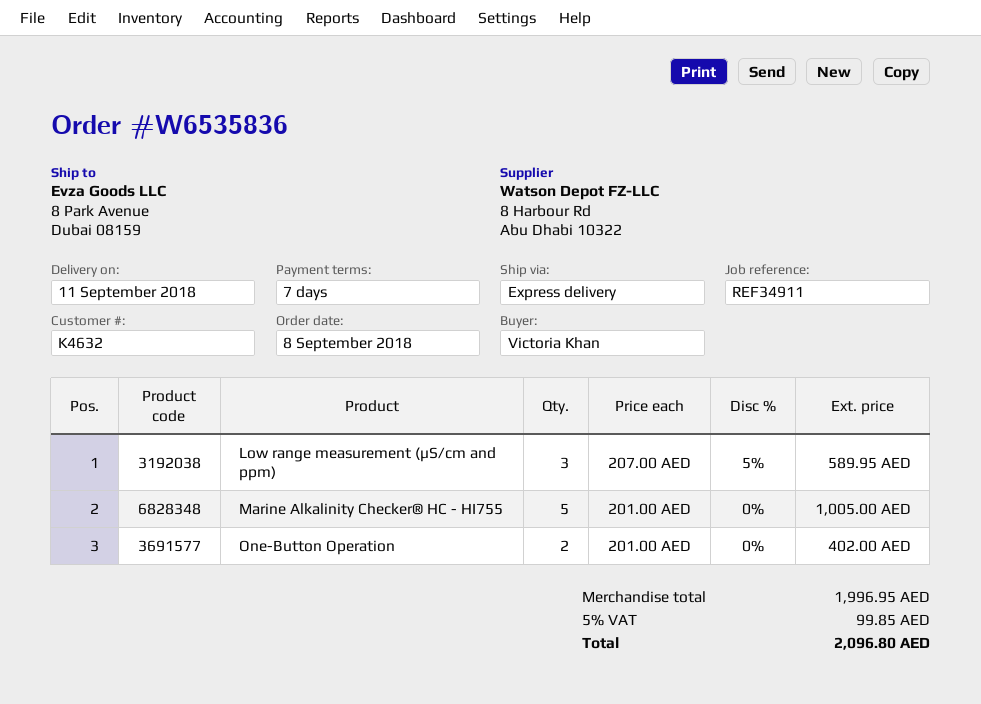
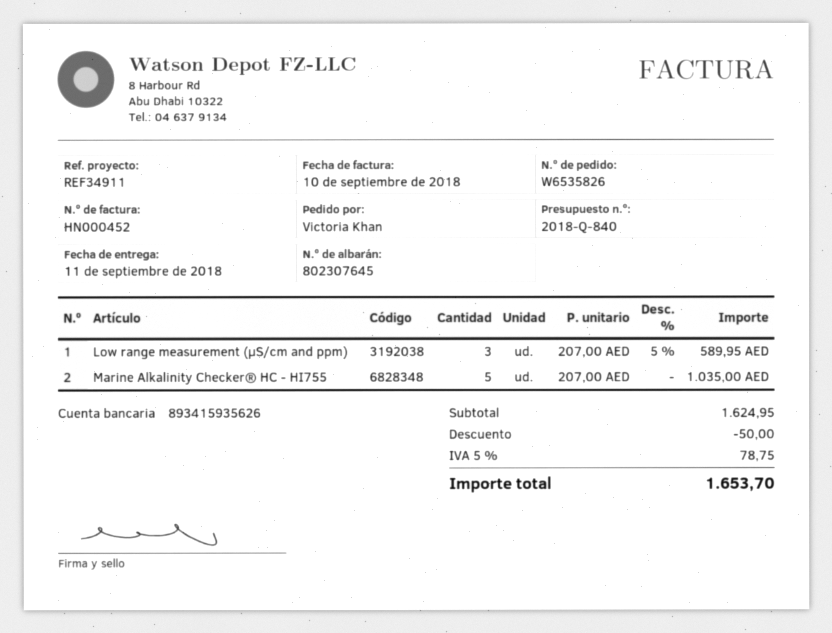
order number: W6535836 -> W6535826
Marine Alkalinity Checker® HC - HI755: 5 x 201.00 = 1005.00 -> 5 x 207.00 = 1035.00
One-Button Operation: 2 x 201.00 = 402.00 -> none
subtotal: 1996.95 -> 1624.95
discount: none -> 50.00
tax: 5% = 99.85 -> 5% = 78.75
total: 2096.80 -> 1653.70

